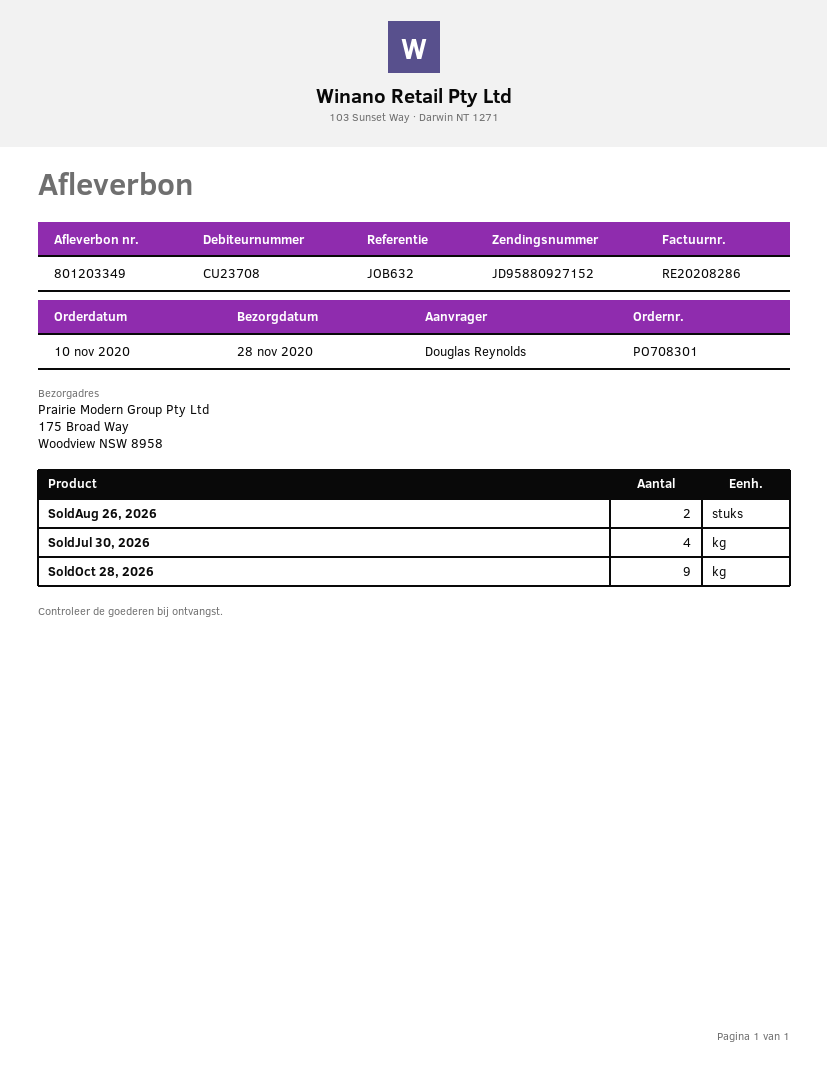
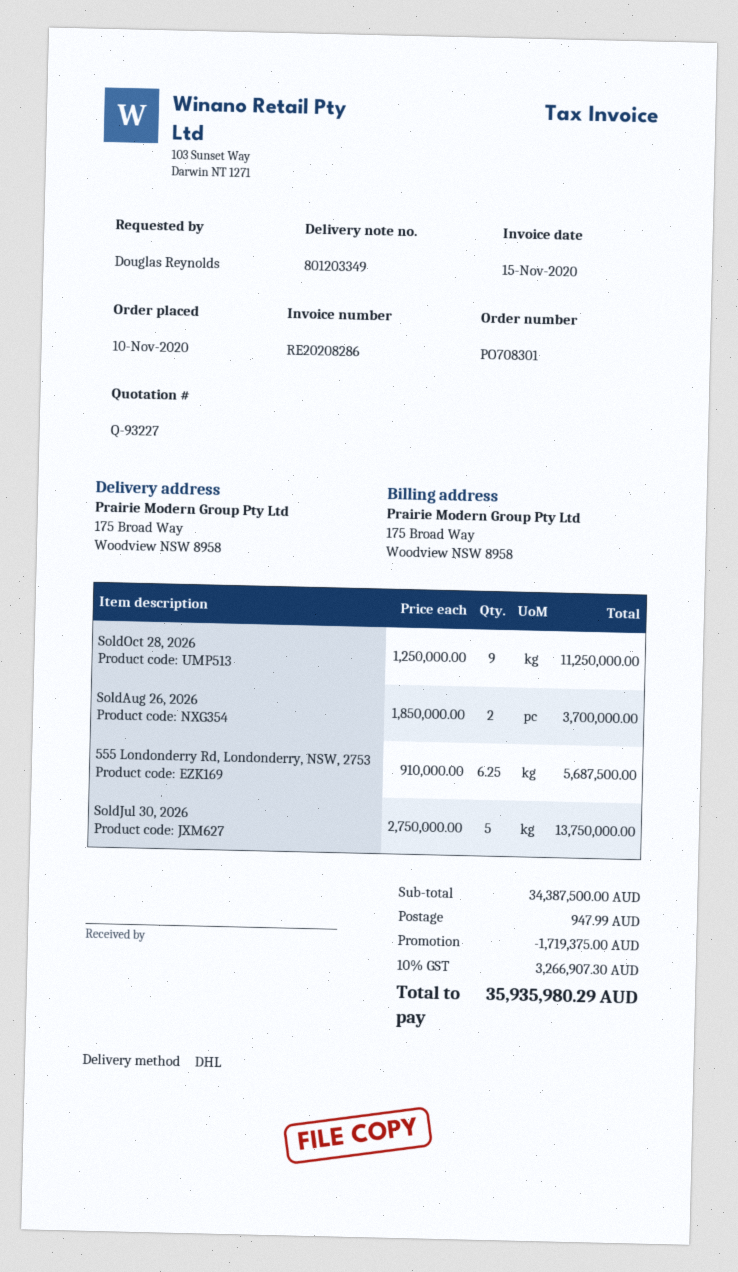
SoldJul 30, 2026: 4 -> 5
555 Londonderry Rd, Londonderry, NSW, 2753: none -> 6.25

